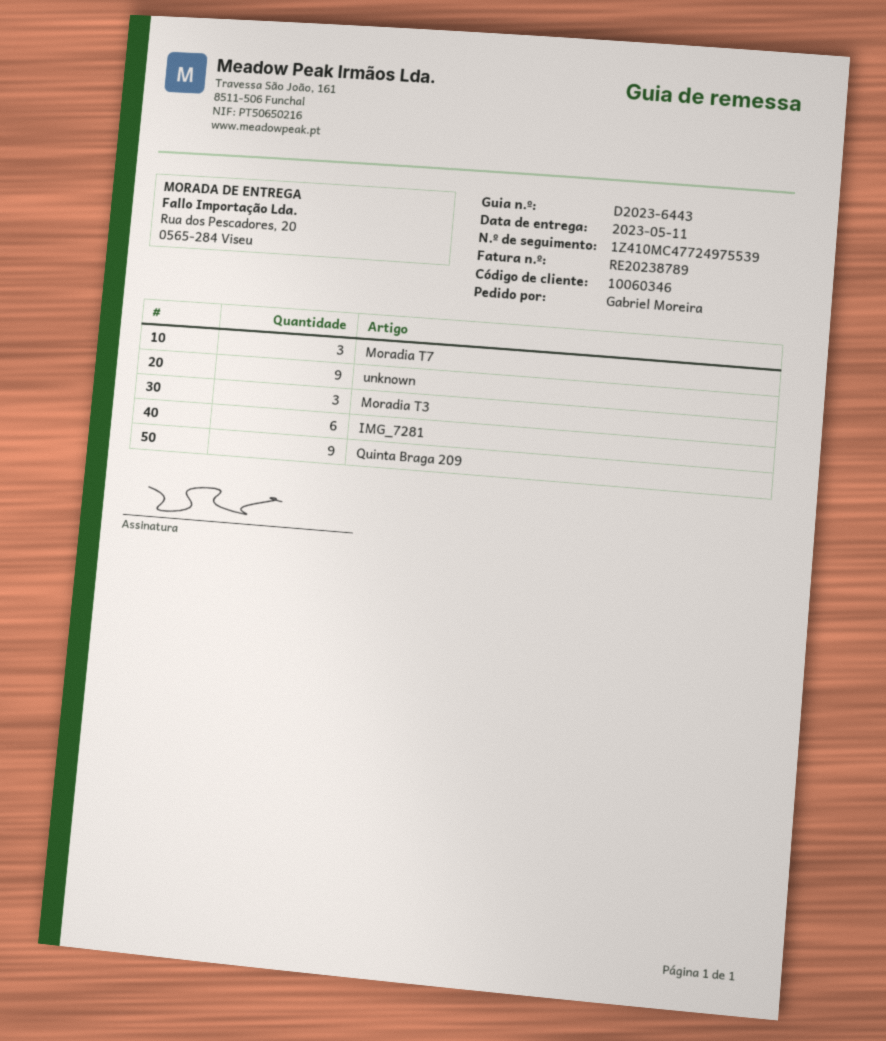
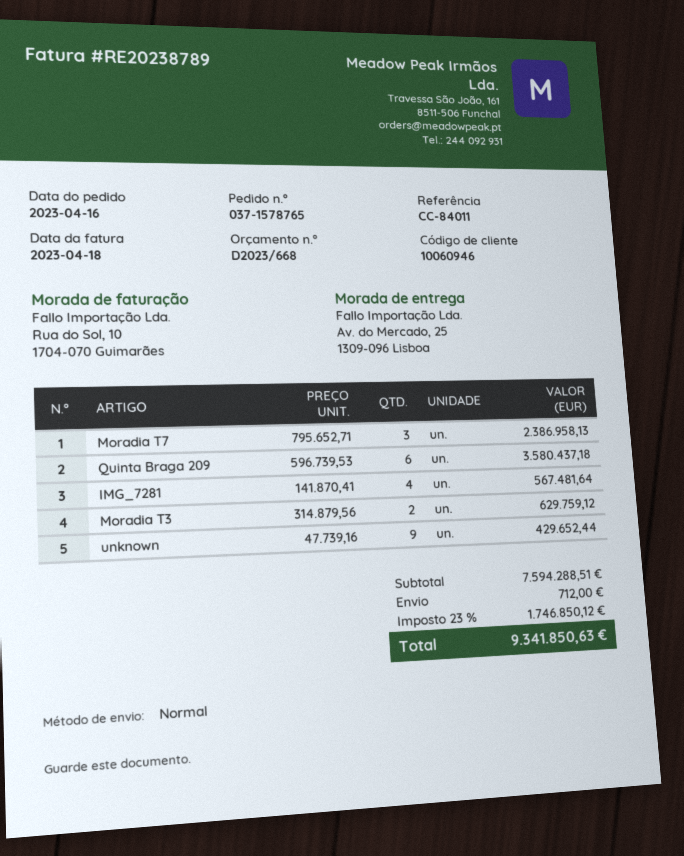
customer number: 10060346 -> 10060946
ship to: Rua dos Pescadores, 20, 0565-284 Viseu -> Av. do Mercado, 25, 1309-096 Lisboa
Moradia T3: 3 -> 2
IMG_7281: 6 -> 4
Quinta Braga 209: 9 -> 6

